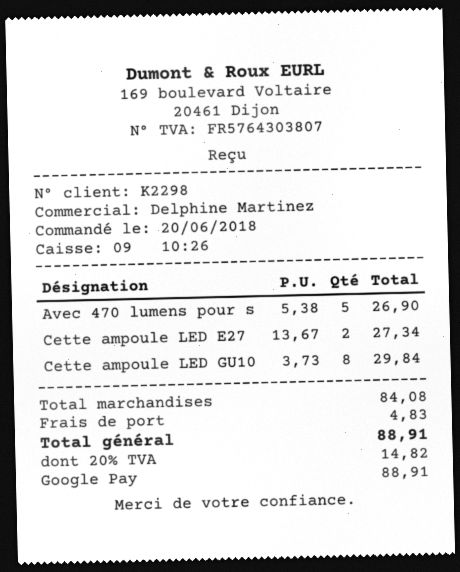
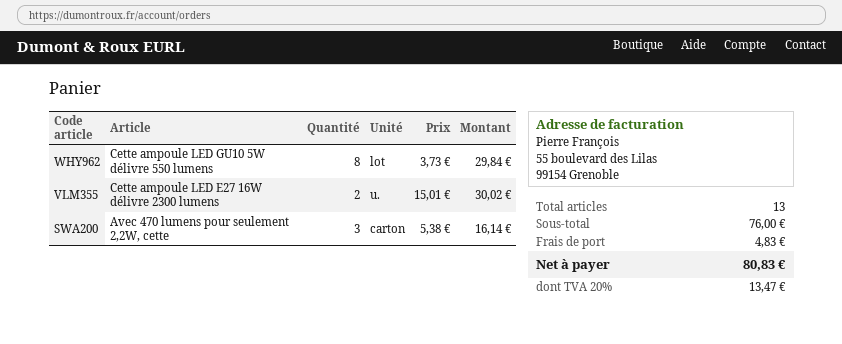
Avec 470 lumens pour s: 5 x 5.38 = 26.90 -> 3 x 5.38 = 16.14
Cette ampoule LED E27: 2 x 13.67 = 27.34 -> 2 x 15.01 = 30.02
subtotal: 84.08 -> 76.00
tax: 20% = 14.82 -> 20% = 13.47
total: 88.91 -> 80.83

